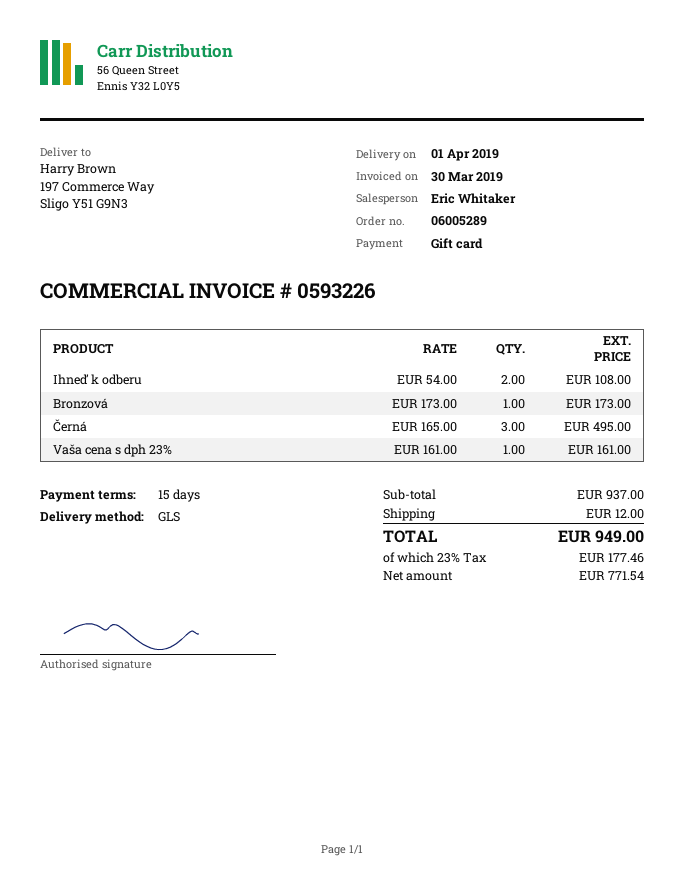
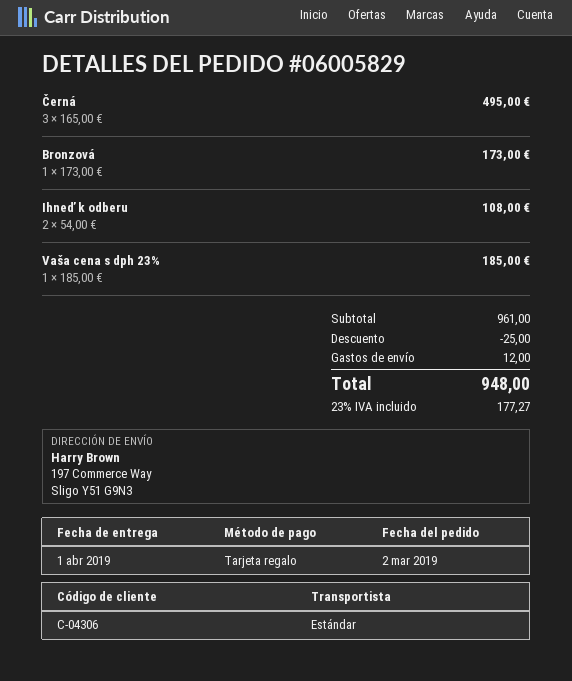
order number: 06005289 -> 06005829
shipping method: GLS -> standard
Vaša cena s dph 23%: 1 x 161.00 = 161.00 -> 1 x 185.00 = 185.00
subtotal: 937.00 -> 961.00
discount: none -> 25.00
tax: 23% = 177.46 -> 23% = 177.27
total: 949.00 -> 948.00

